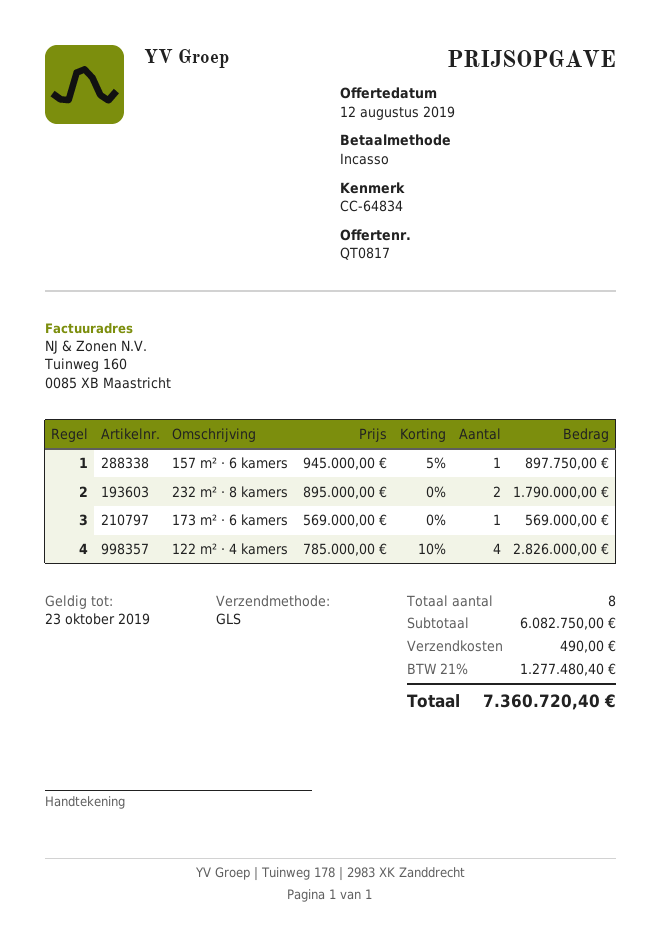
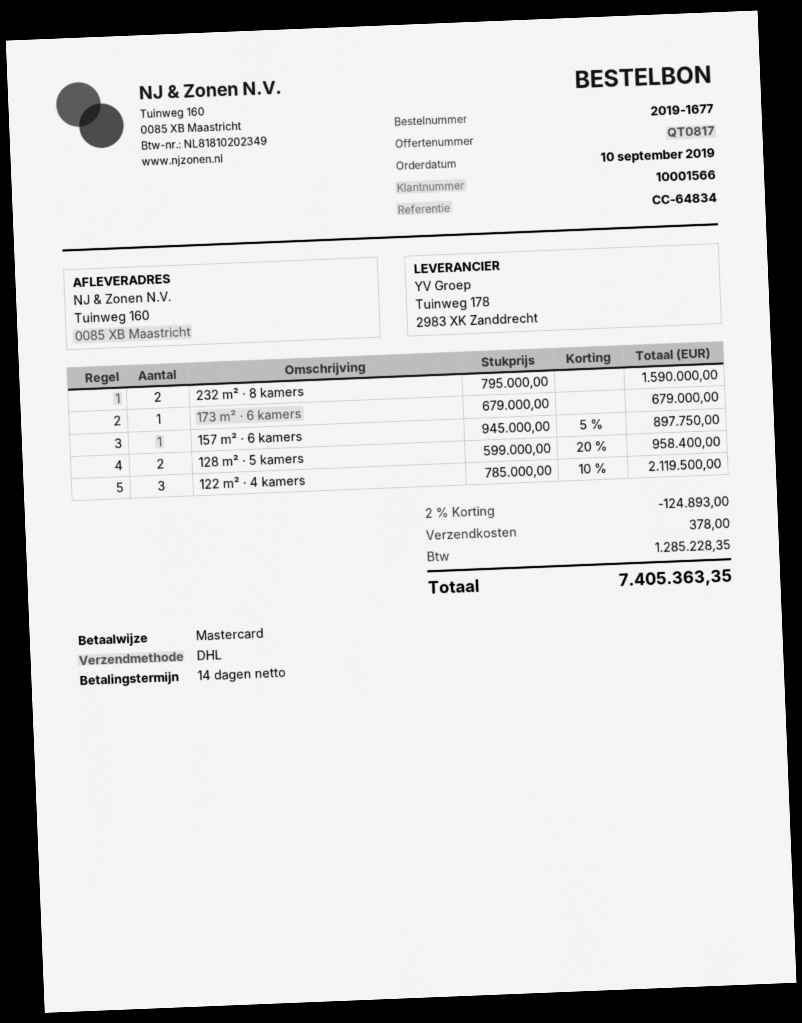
payment method: direct debit -> Mastercard
shipping method: GLS -> DHL
232 m² · 8 kamers: 2 x 895000.00 = 1790000.00 -> 2 x 795000.00 = 1590000.00
173 m² · 6 kamers: 1 x 569000.00 = 569000.00 -> 1 x 679000.00 = 679000.00
122 m² · 4 kamers: 4 x 785000.00 - 10% = 2826000.00 -> 3 x 785000.00 - 10% = 2119500.00
128 m² · 5 kamers: none -> 2 x 599000.00 - 20% = 958400.00
discount: none -> 2% = 124893.00
shipping: 490.00 -> 378.00
tax: 1277480.40 -> 1285228.35
total: 7360720.40 -> 7405363.35

